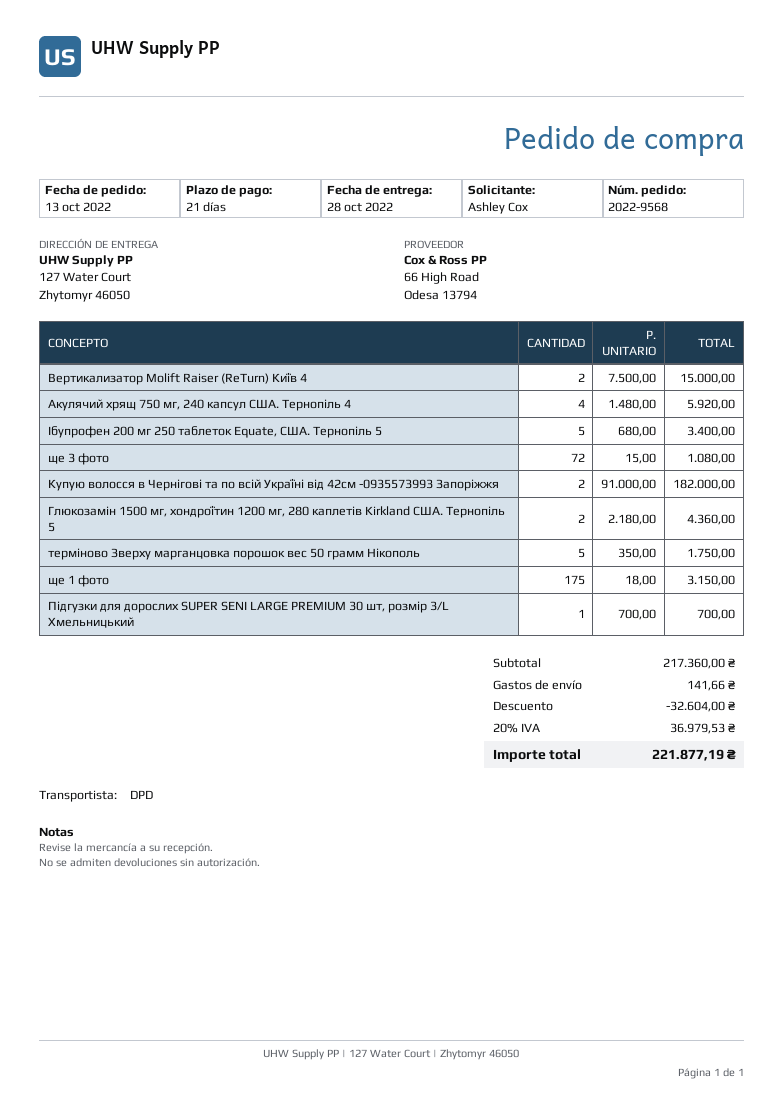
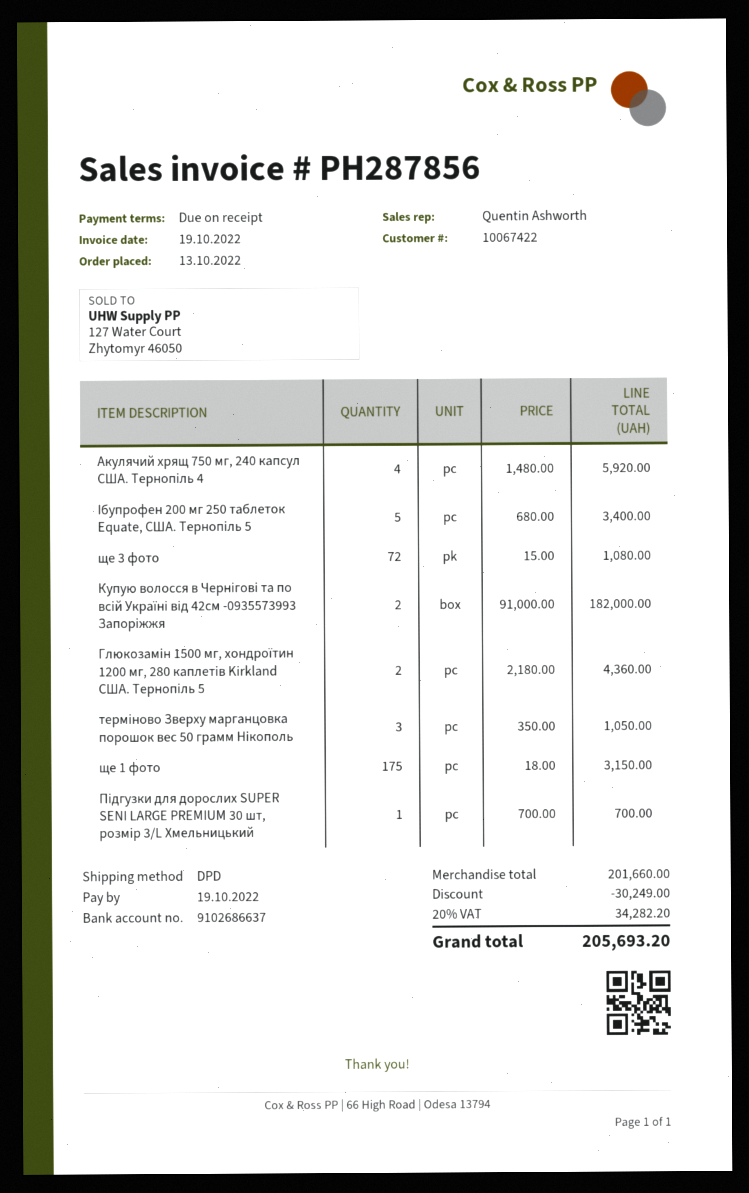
payment terms: 21 days -> on receipt
Вертикализатор Molift Raiser (ReTurn) Київ 4: 2 x 7500.00 = 15000.00 -> none
терміново Зверху марганцовка порошок вес 50 грамм Нікополь: 5 x 350.00 = 1750.00 -> 3 x 350.00 = 1050.00
subtotal: 217360.00 -> 201660.00
discount: 32604.00 -> 30249.00
shipping: 141.66 -> none
tax: 20% = 36979.53 -> 20% = 34282.20
total: 221877.19 -> 205693.20

